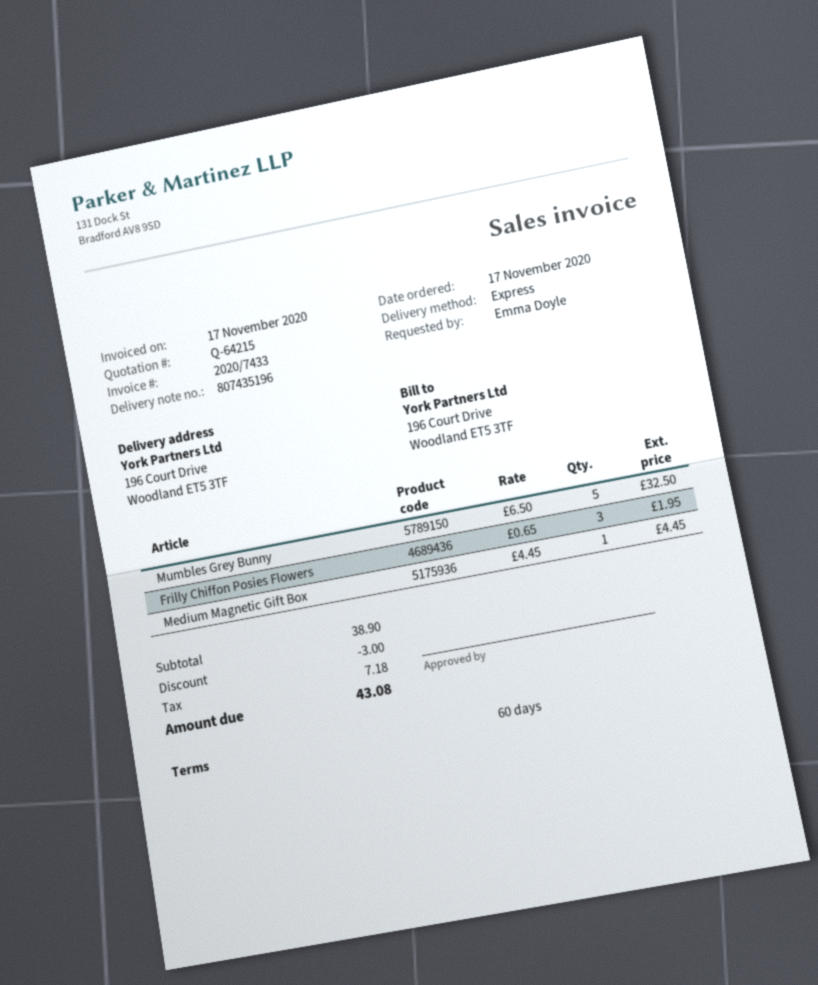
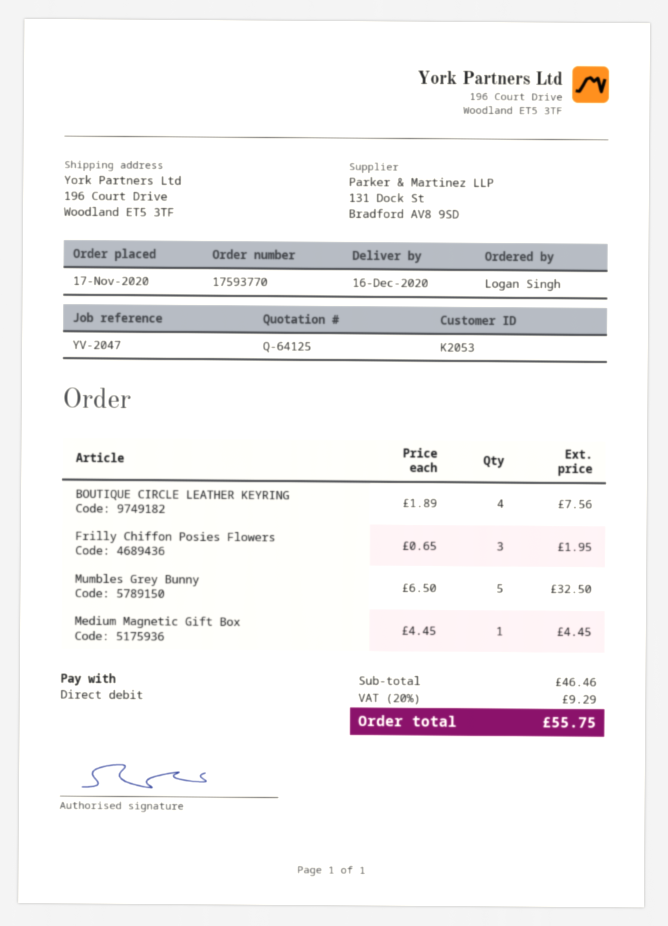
quote number: Q-64215 -> Q-64125
ordered by: Emma Doyle -> Logan Singh
BOUTIQUE CIRCLE LEATHER KEYRING: none -> 4 x 1.89 = 7.56
subtotal: 38.90 -> 46.46
discount: 3.00 -> none
tax: 7.18 -> 9.29
total: 43.08 -> 55.75

